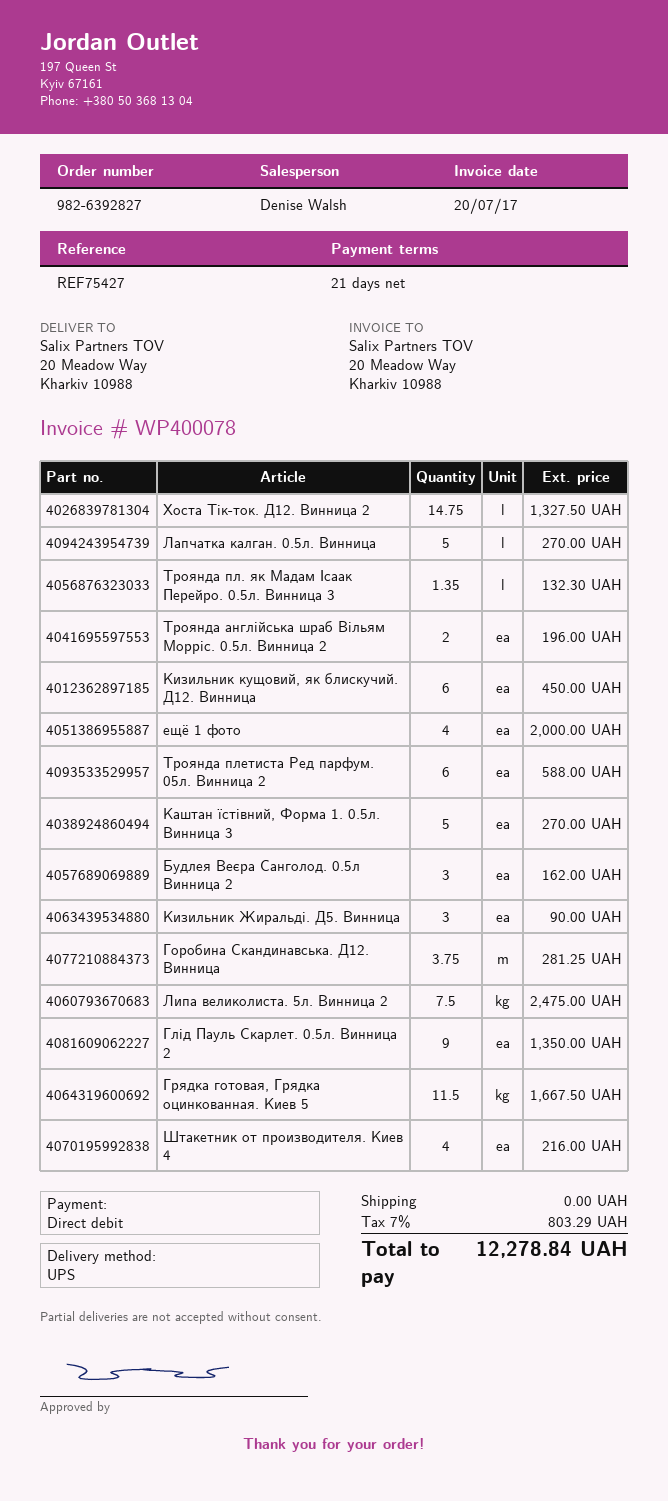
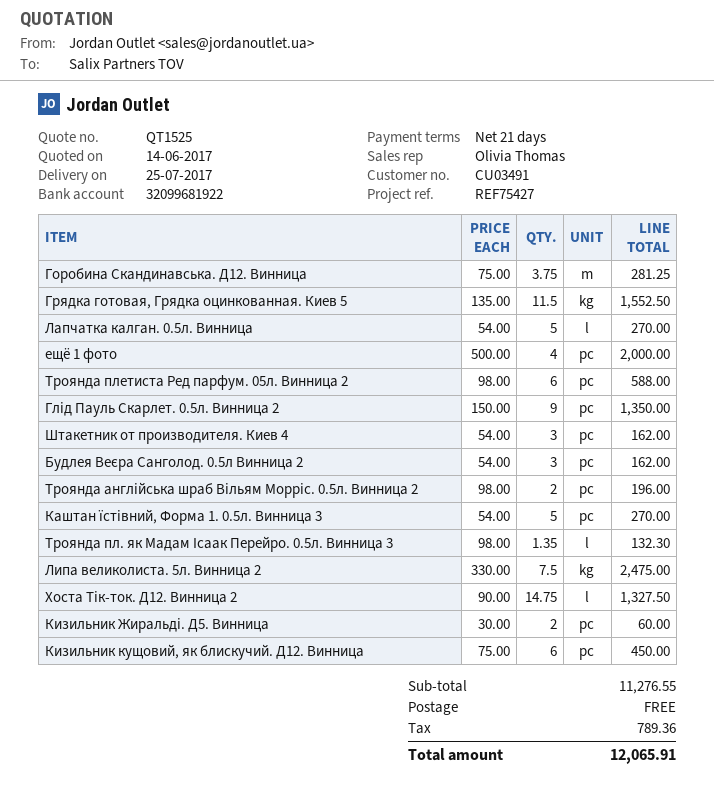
sales rep: Denise Walsh -> Olivia Thomas
Кизильник Жиральді. Д5. Винница: 3 for 90.00 -> 2 for 60.00
Грядка готовая, Грядка оцинкованная. Киев 5: 11.5 for 1667.50 -> 11.5 for 1552.50
Штакетник от производителя. Киев 4: 4 for 216.00 -> 3 for 162.00
tax: 803.29 -> 789.36
total: 12278.84 -> 12065.91

